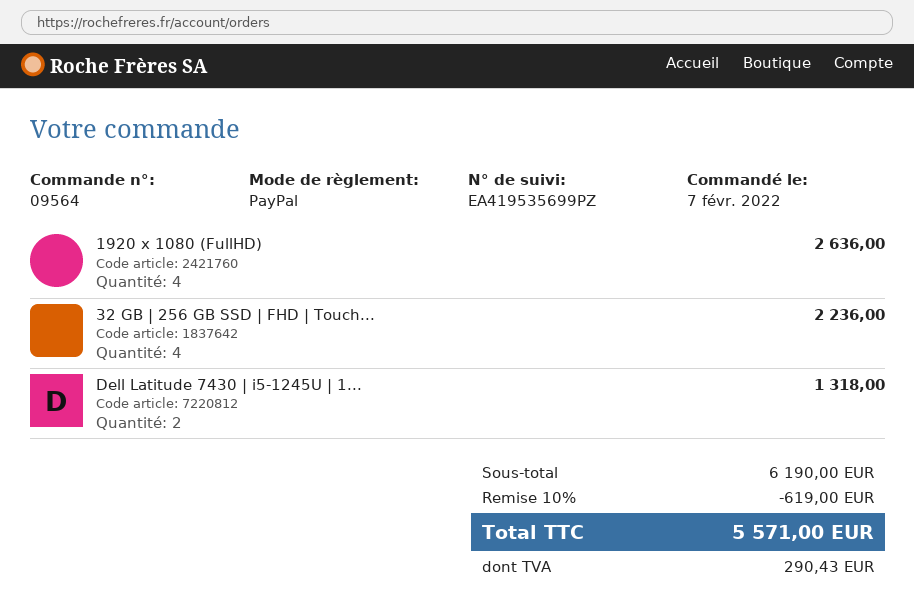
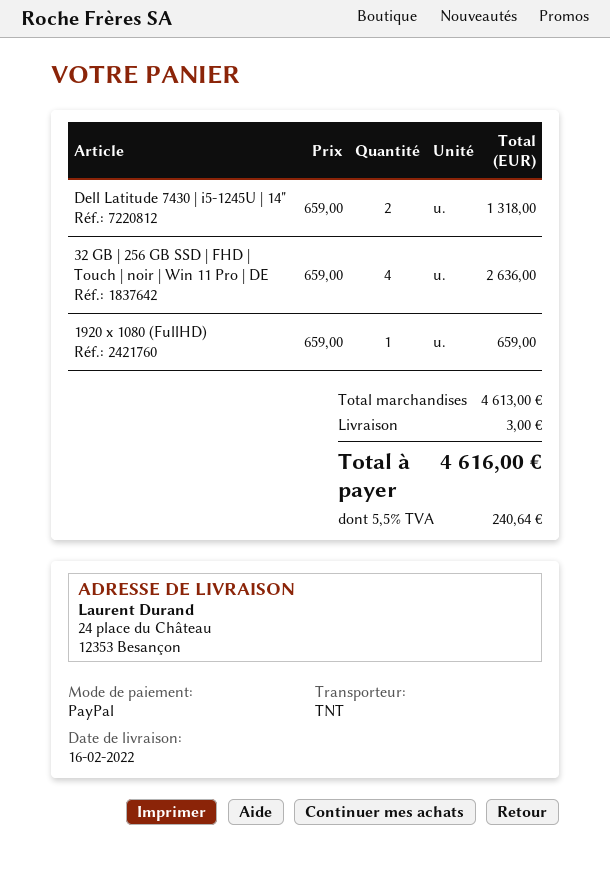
1920 x 1080 (FullHD): 4 for 2636.00 -> 1 for 659.00
32 GB | 256 GB SSD | FHD | Touch...: 4 for 2236.00 -> 4 for 2636.00
subtotal: 6190.00 -> 4613.00
discount: 10% = 619.00 -> none
shipping: none -> 3.00
tax: 290.43 -> 240.64
total: 5571.00 -> 4616.00

